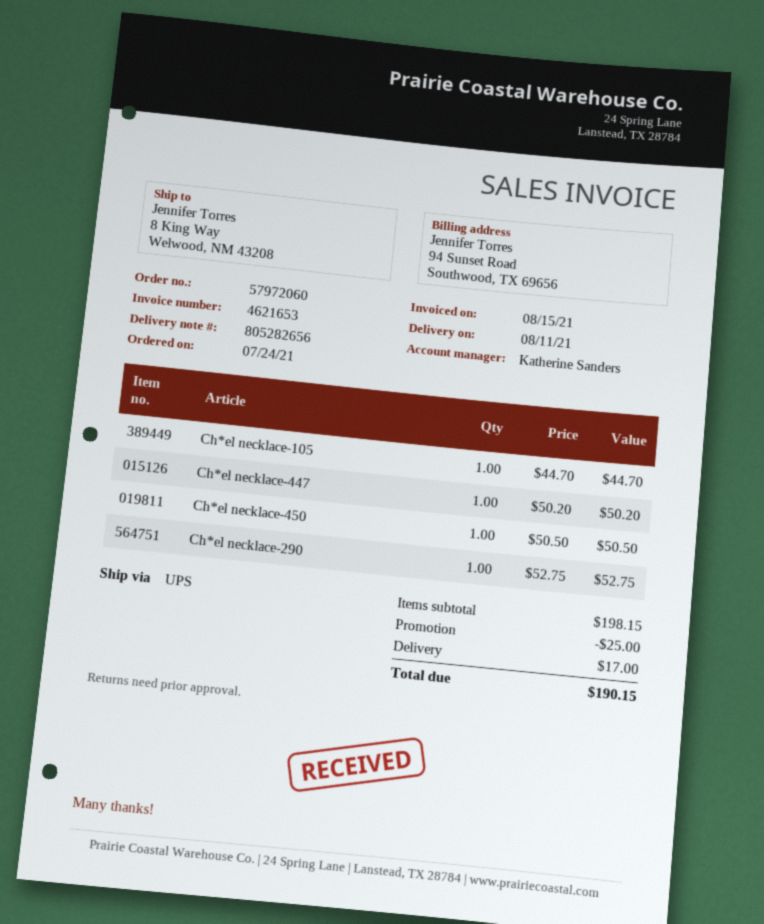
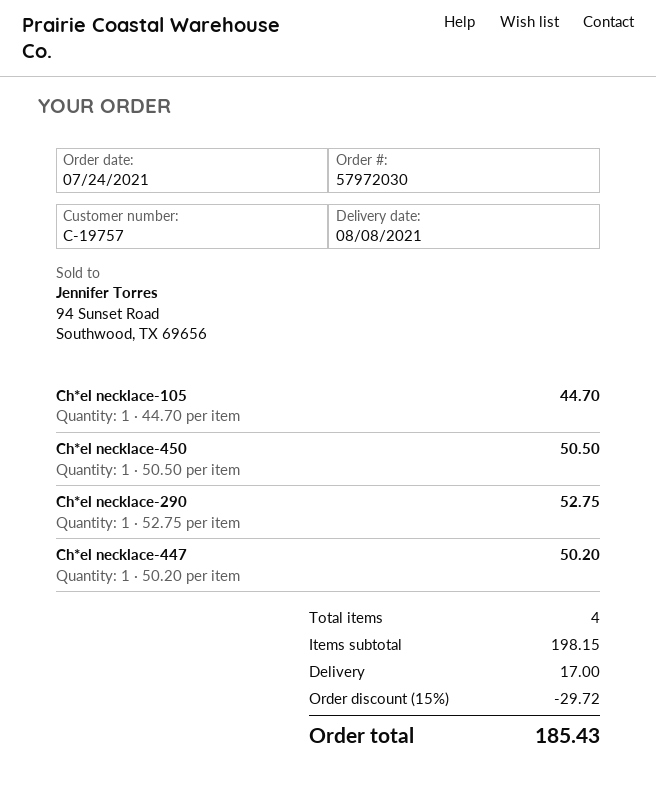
order number: 57972060 -> 57972030
delivery date: 2021-08-11 -> 2021-08-08
discount: 25.00 -> 29.72
total: 190.15 -> 185.43

